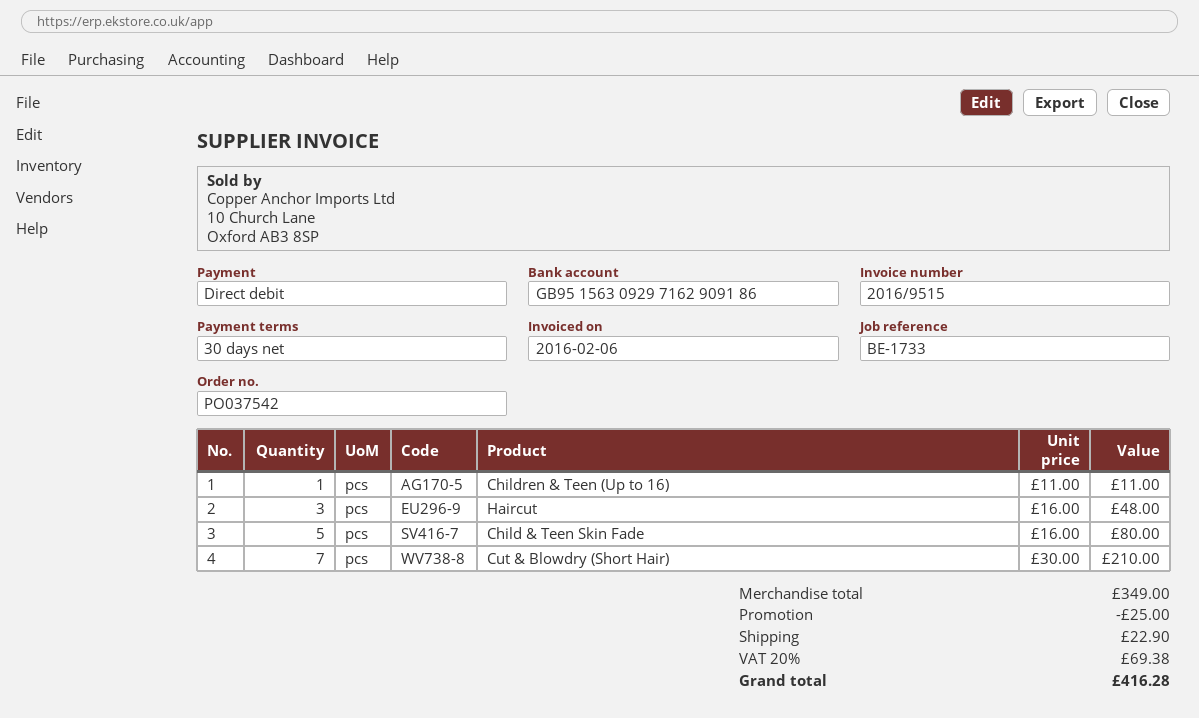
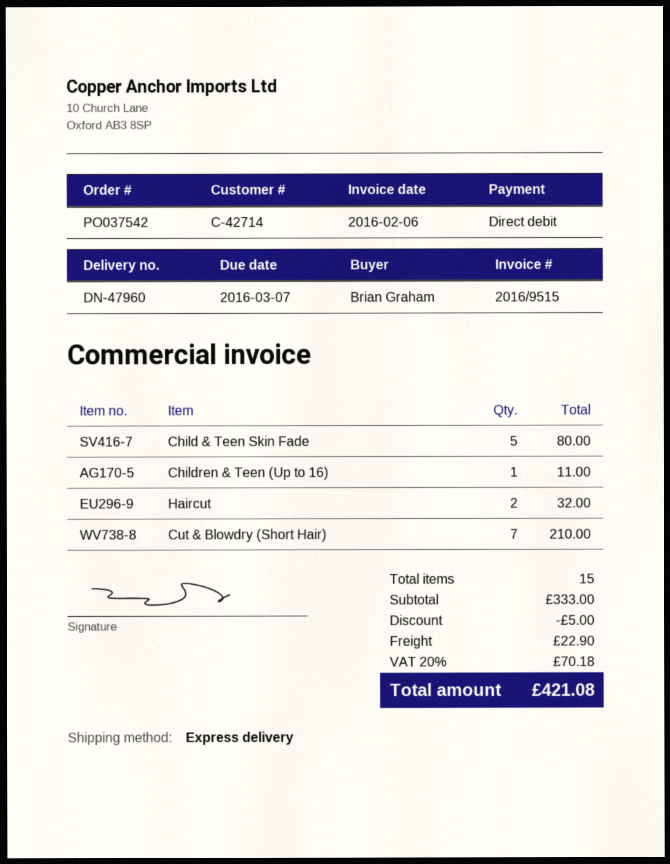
Haircut: 3 for 48.00 -> 2 for 32.00
subtotal: 349.00 -> 333.00
discount: 25.00 -> 5.00
tax: 20% = 69.38 -> 20% = 70.18
total: 416.28 -> 421.08

